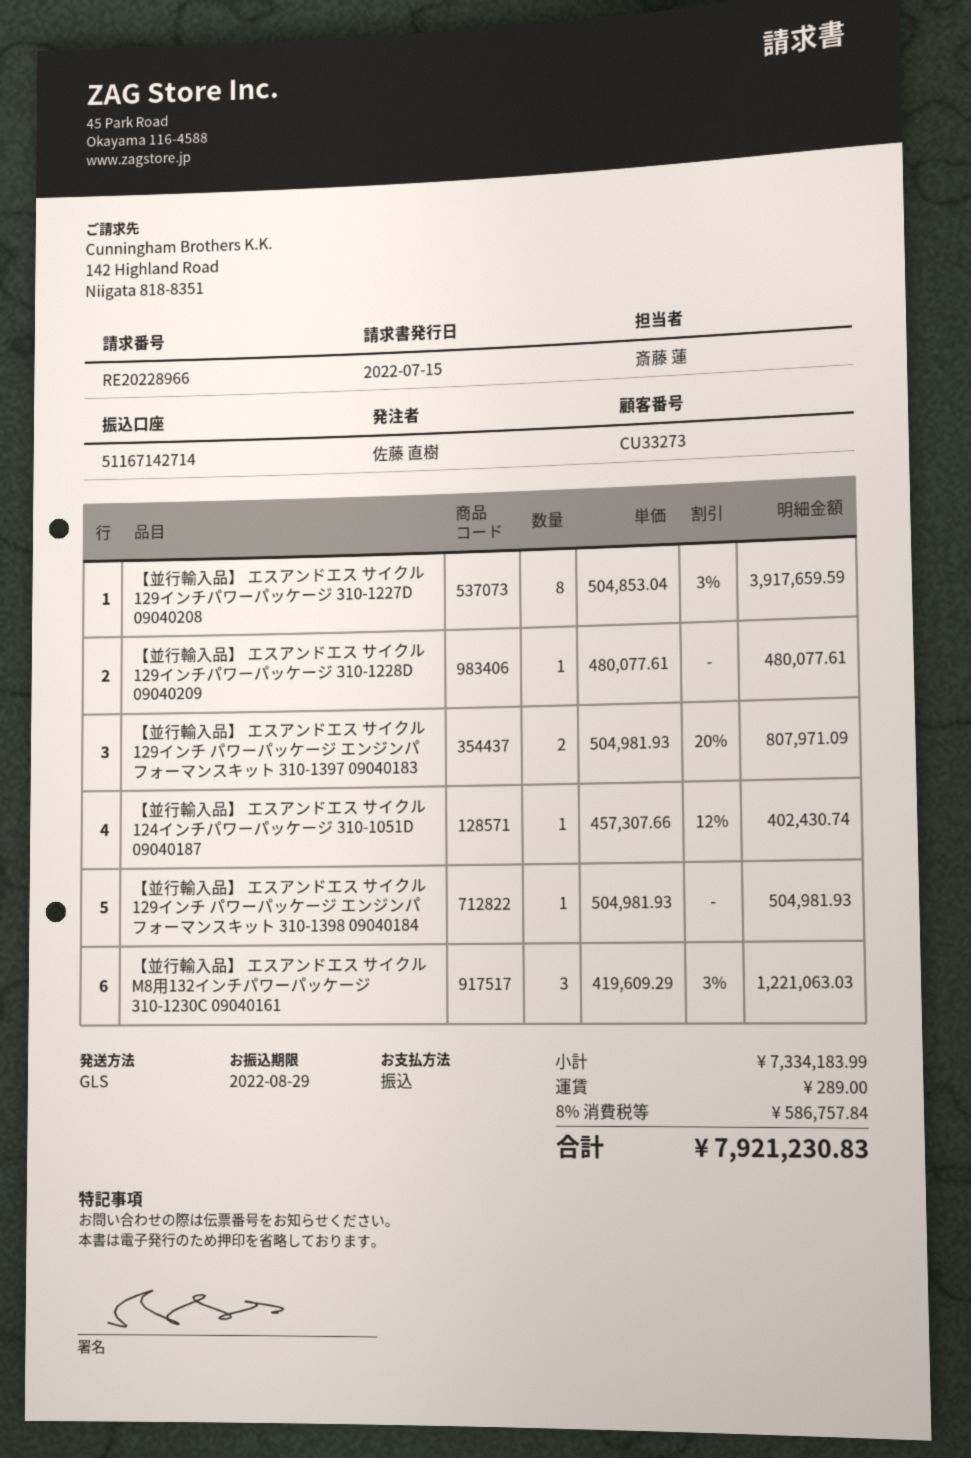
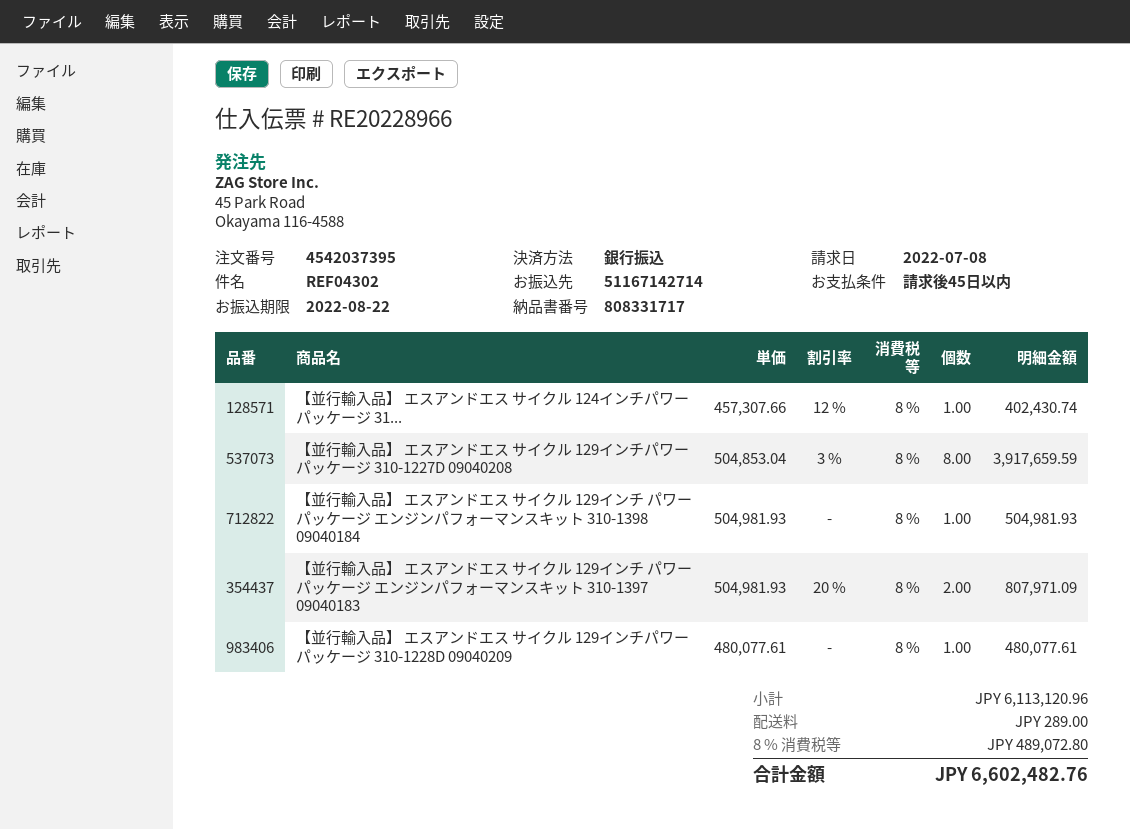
invoice date: 2022-07-15 -> 2022-07-08
due date: 2022-08-29 -> 2022-08-22
【並行輸入品】 エスアンドエス サイクル M8用132インチパワーパッケージ 310-1230C 09040161: 3 x 419609.29 - 3% = 1221063.03 -> none
subtotal: 7334183.99 -> 6113120.96
tax: 8% = 586757.84 -> 8% = 489072.80
total: 7921230.83 -> 6602482.76

